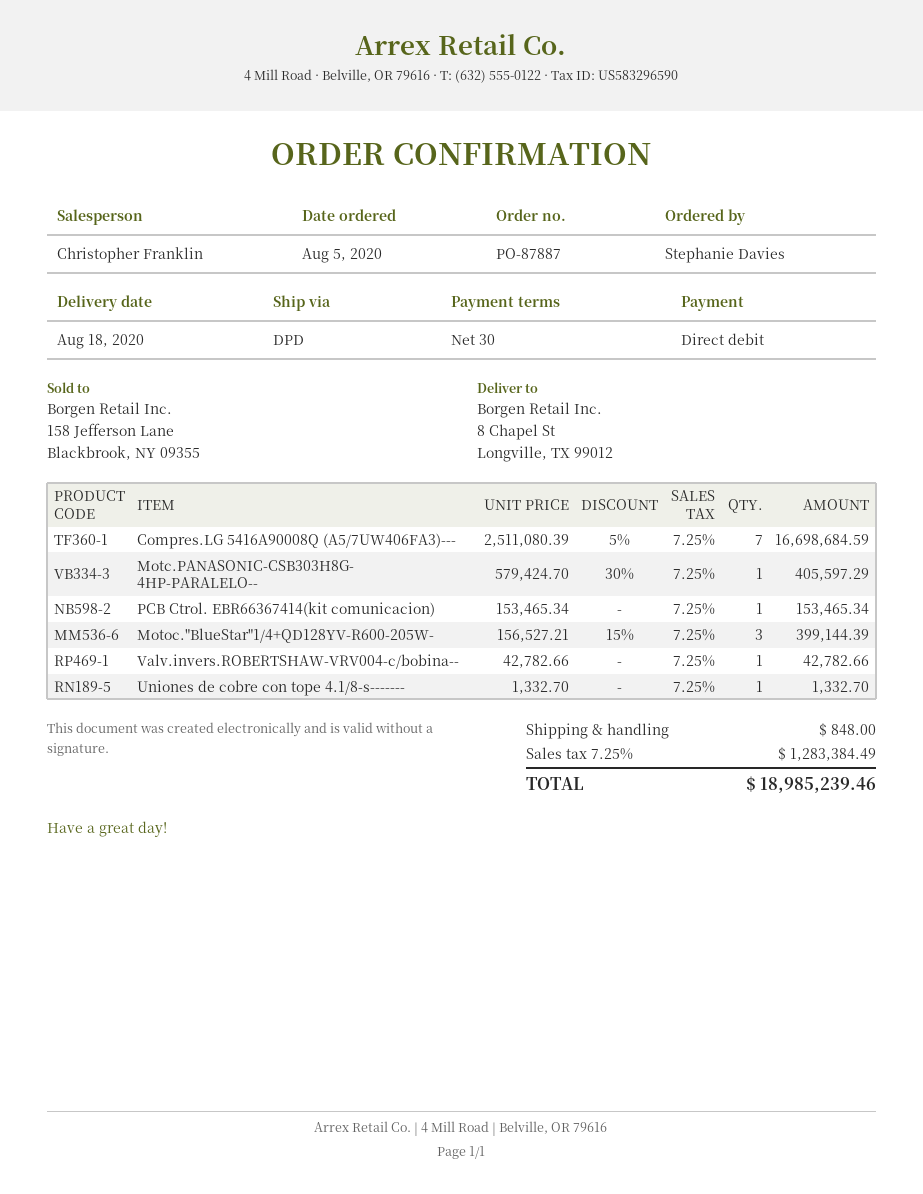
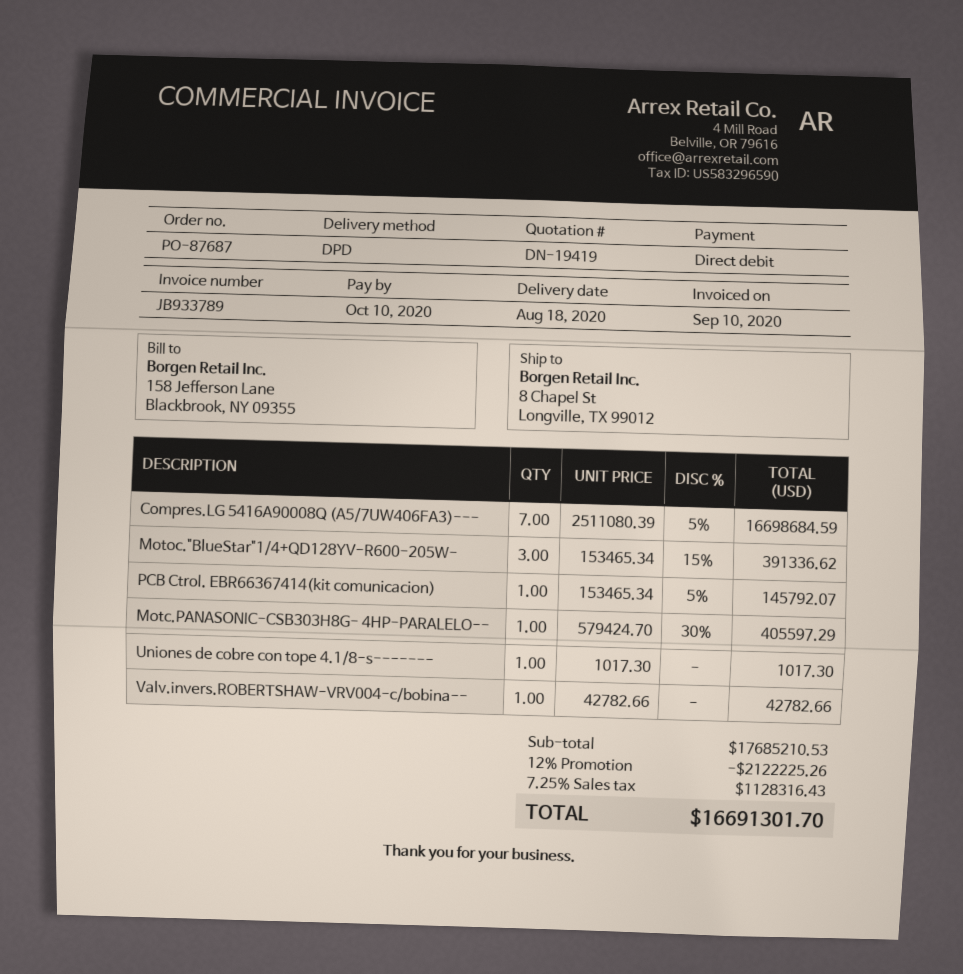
order number: PO-87887 -> PO-87687
PCB Ctrol. EBR66367414(kit comunicacion): 1 x 153465.34 = 153465.34 -> 1 x 153465.34 - 5% = 145792.07
Motoc."BlueStar"1/4+QD128YV-R600-205W-: 3 x 156527.21 - 15% = 399144.39 -> 3 x 153465.34 - 15% = 391336.62
Uniones de cobre con tope 4.1/8-s-------: 1 x 1332.70 = 1332.70 -> 1 x 1017.30 = 1017.30
discount: none -> 12% = 2122225.26
shipping: 848.00 -> none
tax: 7.25% = 1283384.49 -> 7.25% = 1128316.43
total: 18985239.46 -> 16691301.70

